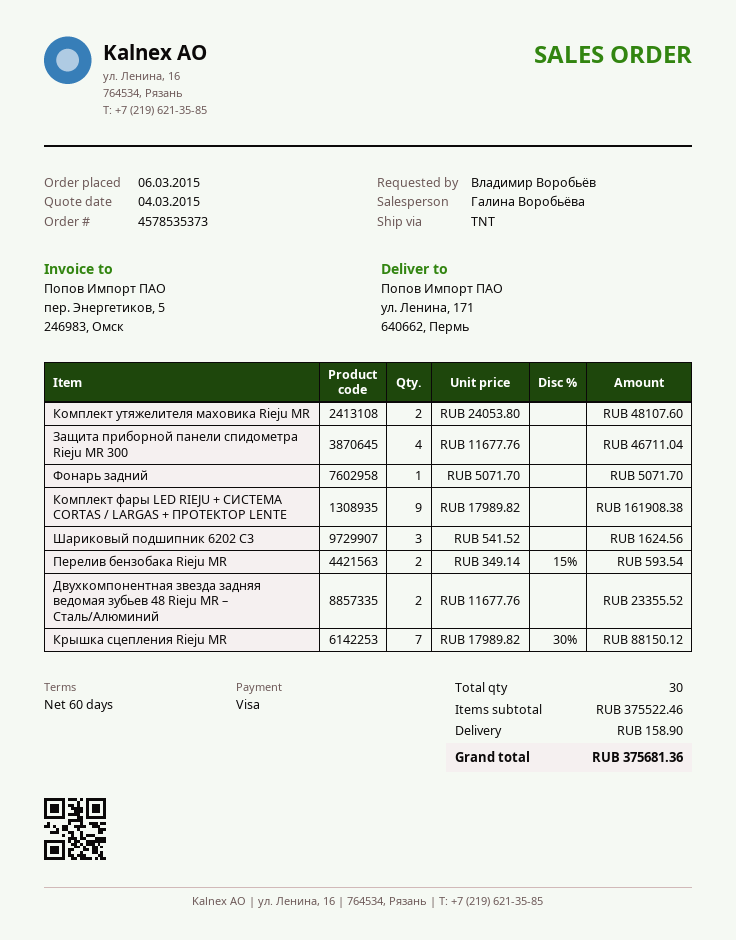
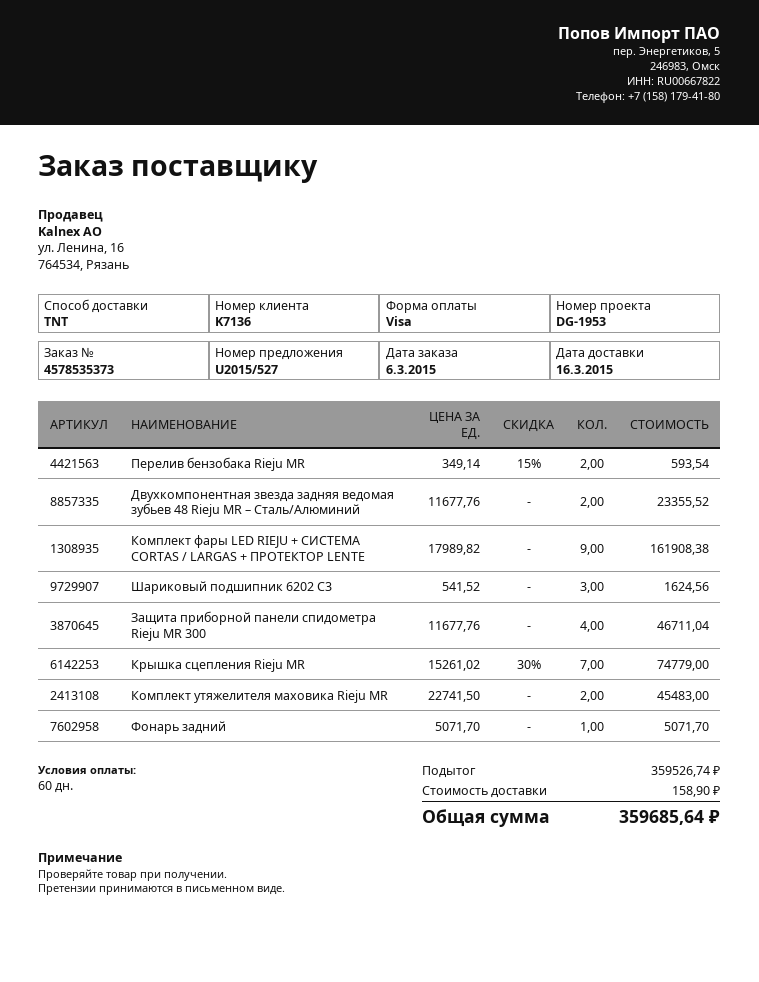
Комплект утяжелителя маховика Rieju MR: 2 x 24053.80 = 48107.60 -> 2 x 22741.50 = 45483.00
Крышка сцепления Rieju MR: 7 x 17989.82 - 30% = 88150.12 -> 7 x 15261.02 - 30% = 74779.00
subtotal: 375522.46 -> 359526.74
total: 375681.36 -> 359685.64

